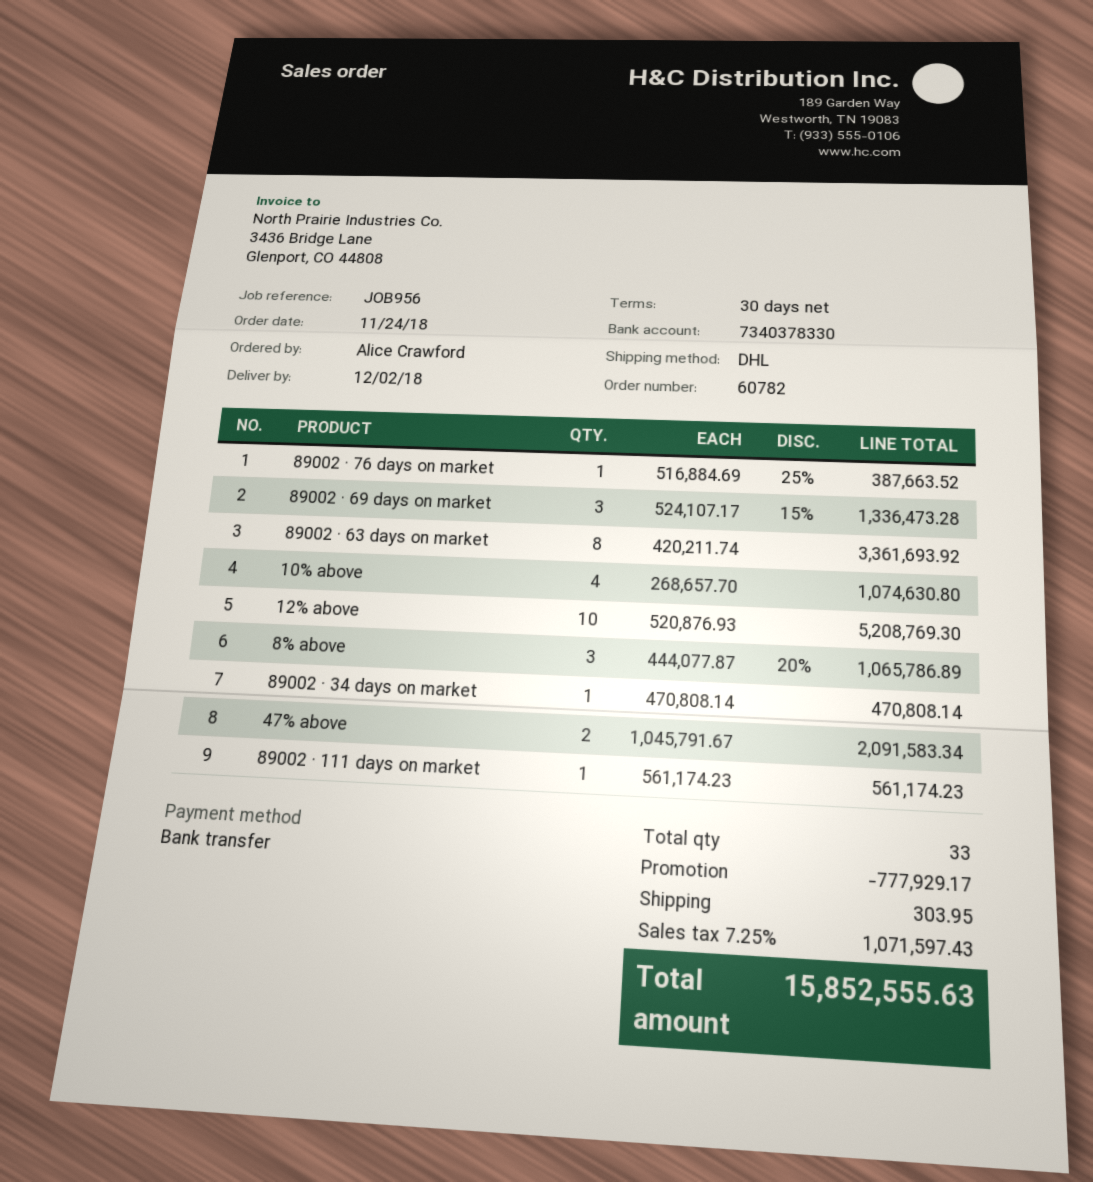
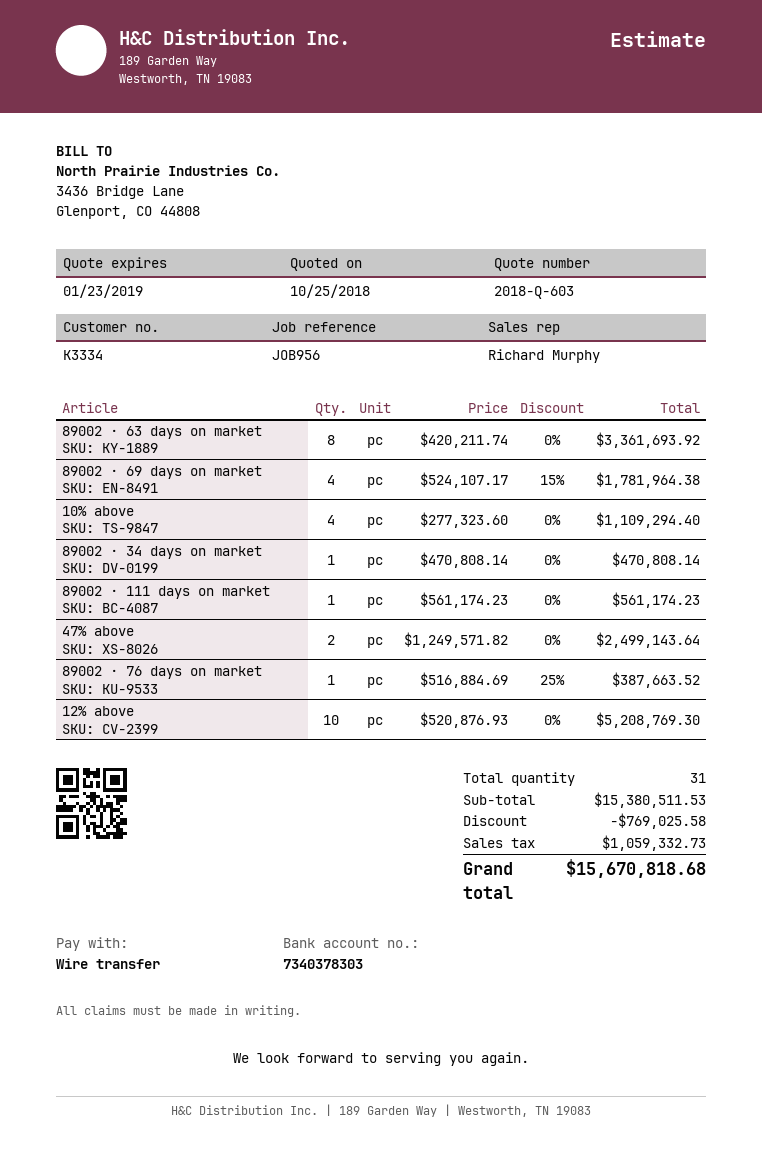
bank account: 7340378330 -> 7340378303
89002 · 69 days on market: 3 x 524107.17 - 15% = 1336473.28 -> 4 x 524107.17 - 15% = 1781964.38
10% above: 4 x 268657.70 = 1074630.80 -> 4 x 277323.60 = 1109294.40
8% above: 3 x 444077.87 - 20% = 1065786.89 -> none
47% above: 2 x 1045791.67 = 2091583.34 -> 2 x 1249571.82 = 2499143.64
total quantity: 33 -> 31
discount: 777929.17 -> 769025.58
shipping: 303.95 -> none
tax: 1071597.43 -> 1059332.73
total: 15852555.63 -> 15670818.68

